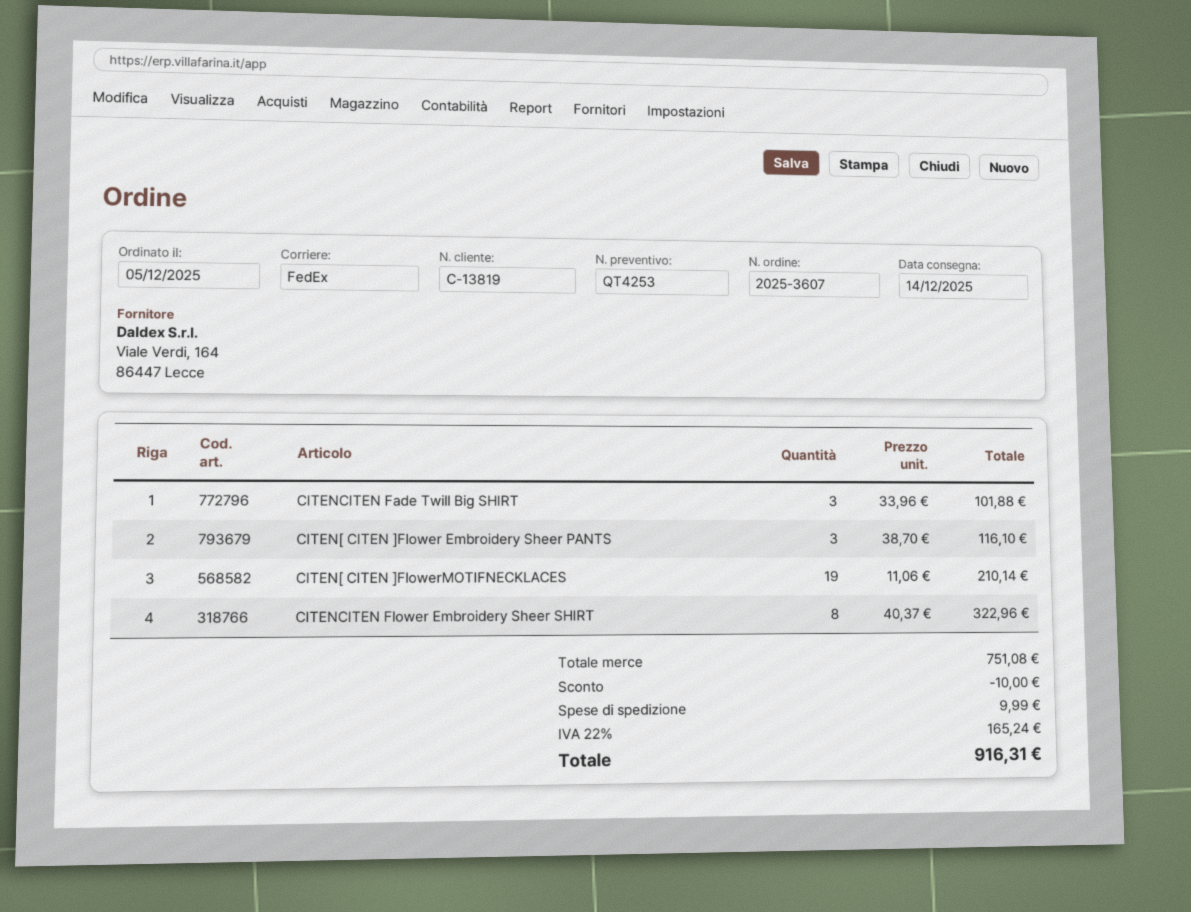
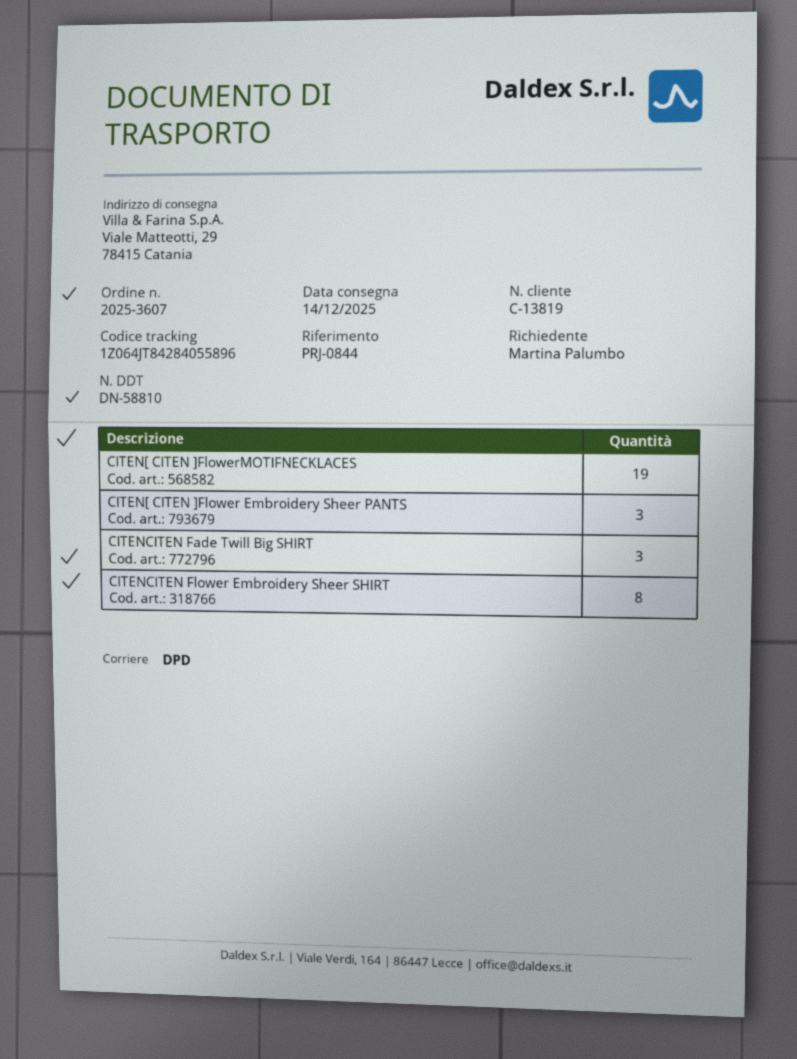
shipping method: FedEx -> DPD

